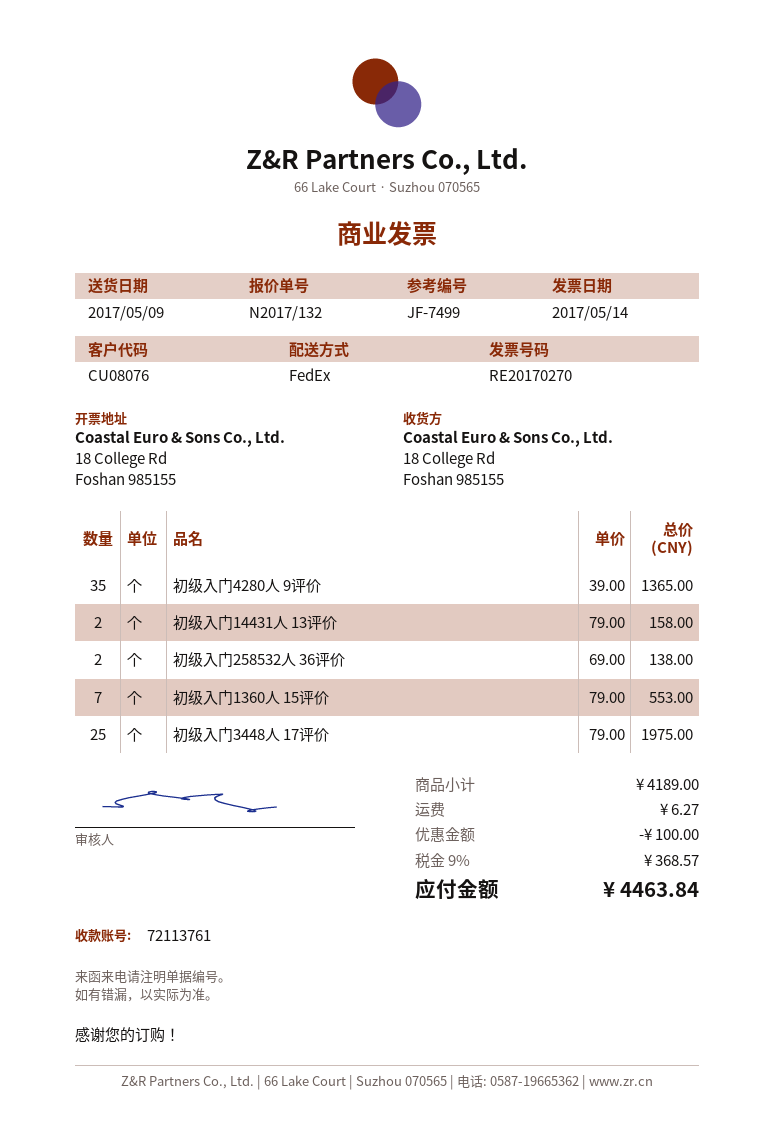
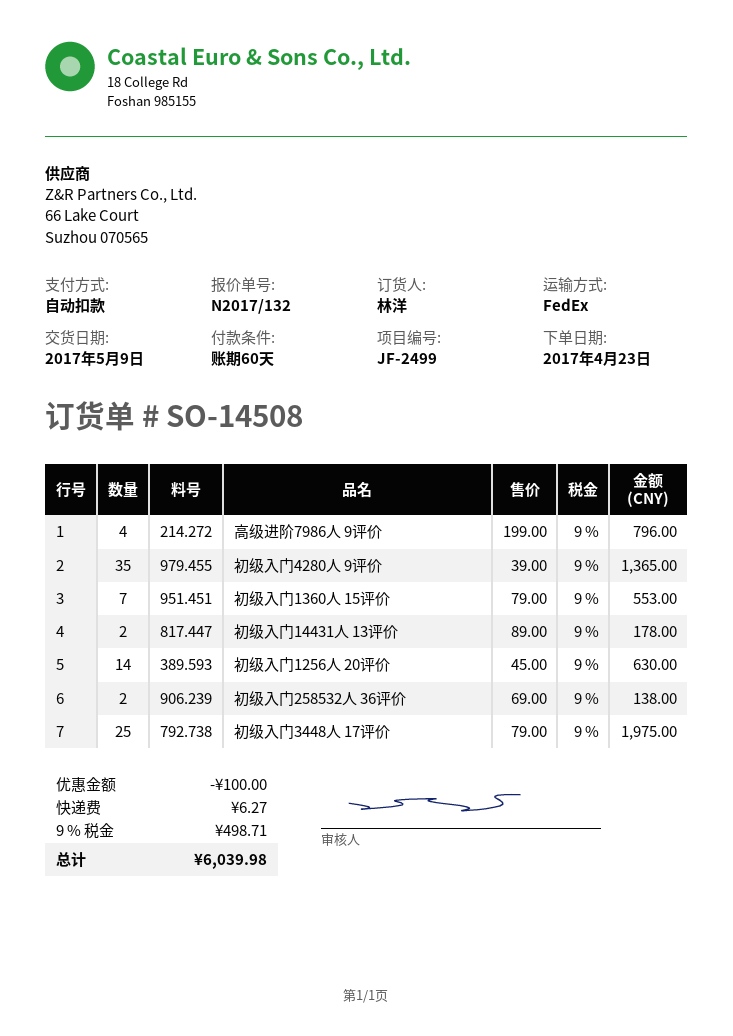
reference: JF-7499 -> JF-2499
初级入门14431人 13评价: 2 x 79.00 = 158.00 -> 2 x 89.00 = 178.00
高级进阶7986人 9评价: none -> 4 x 199.00 = 796.00
初级入门1256人 20评价: none -> 14 x 45.00 = 630.00
tax: 9% = 368.57 -> 9% = 498.71
total: 4463.84 -> 6039.98

